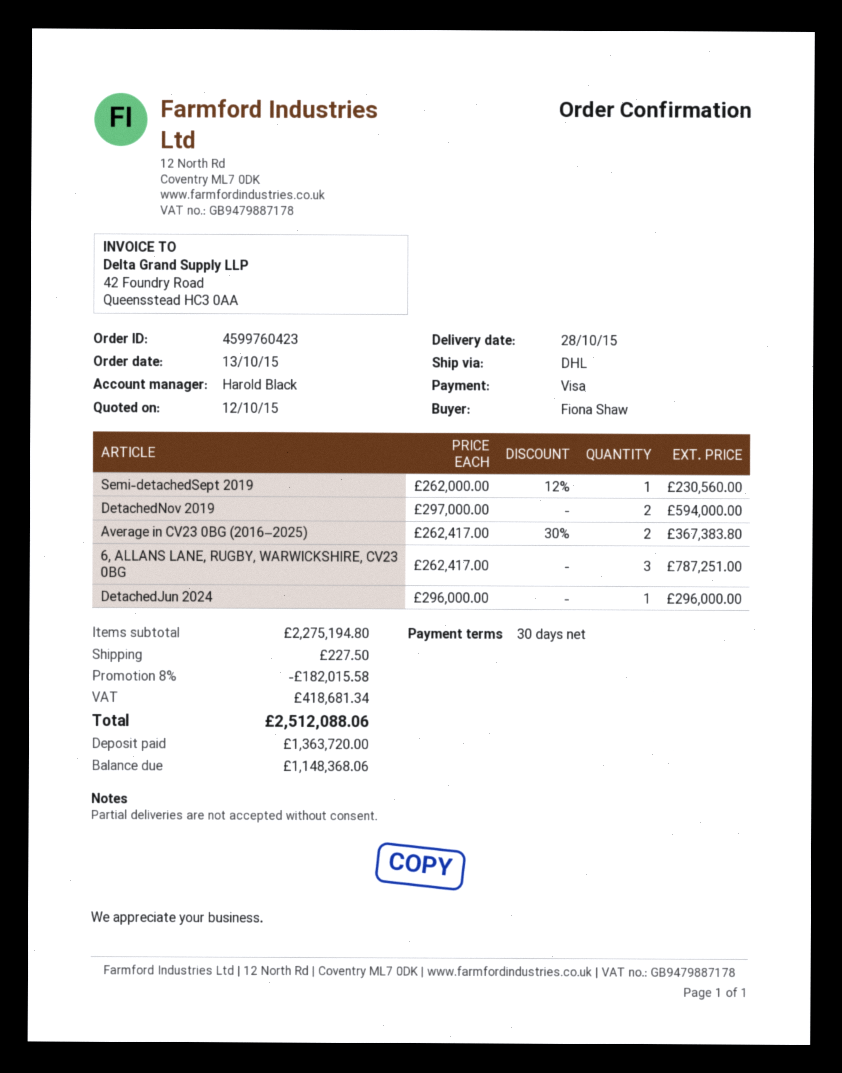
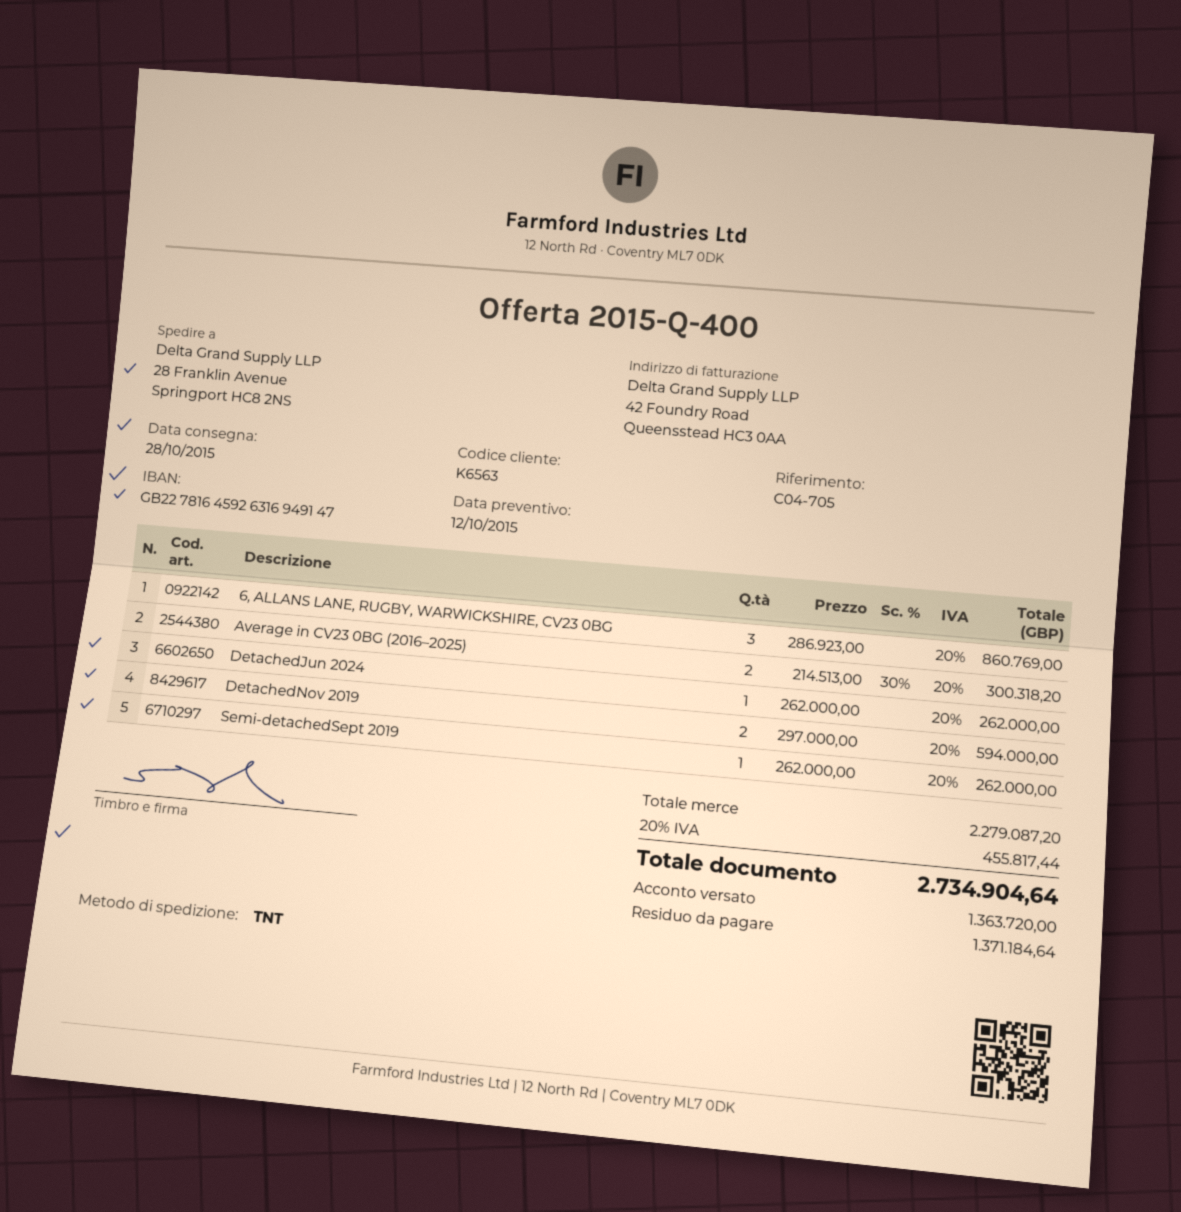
shipping method: DHL -> TNT
Semi-detachedSept 2019: 1 x 262000.00 - 12% = 230560.00 -> 1 x 262000.00 = 262000.00
Average in CV23 0BG (2016–2025): 2 x 262417.00 - 30% = 367383.80 -> 2 x 214513.00 - 30% = 300318.20
6, ALLANS LANE, RUGBY, WARWICKSHIRE, CV23 0BG: 3 x 262417.00 = 787251.00 -> 3 x 286923.00 = 860769.00
DetachedJun 2024: 1 x 296000.00 = 296000.00 -> 1 x 262000.00 = 262000.00
subtotal: 2275194.80 -> 2279087.20
discount: 8% = 182015.58 -> none
shipping: 227.50 -> none
tax: 418681.34 -> 455817.44
total: 2512088.06 -> 2734904.64
balance: 1148368.06 -> 1371184.64

